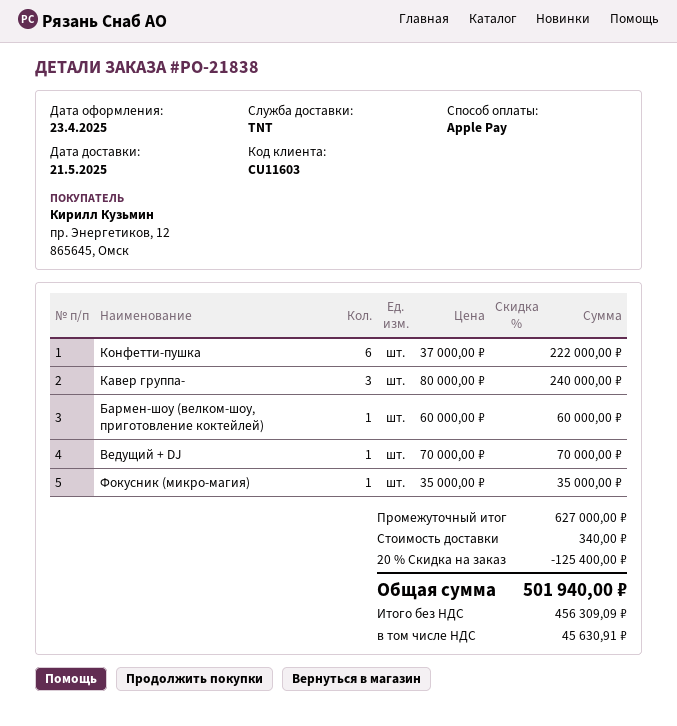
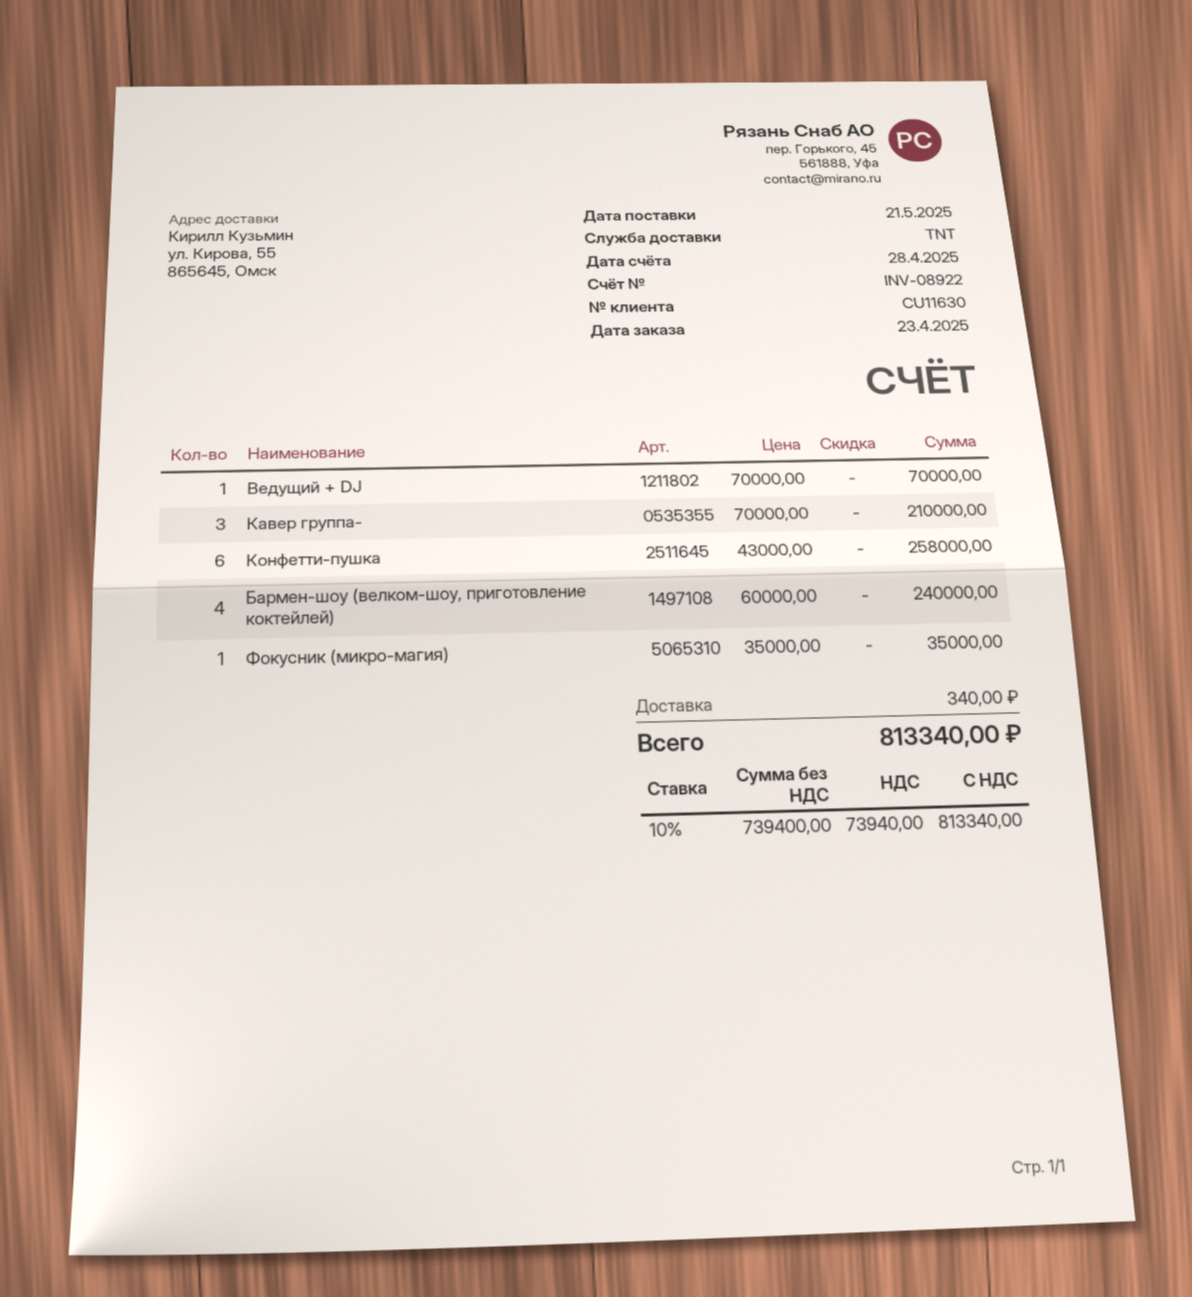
customer number: CU11603 -> CU11630
Конфетти-пушка: 6 x 37000.00 = 222000.00 -> 6 x 43000.00 = 258000.00
Кавер группа-: 3 x 80000.00 = 240000.00 -> 3 x 70000.00 = 210000.00
Бармен-шоу (велком-шоу, приготовление коктейлей): 1 x 60000.00 = 60000.00 -> 4 x 60000.00 = 240000.00
discount: 20% = 125400.00 -> none
net: 456309.09 -> 739400.00
tax: 45630.91 -> 73940.00
total: 501940.00 -> 813340.00

